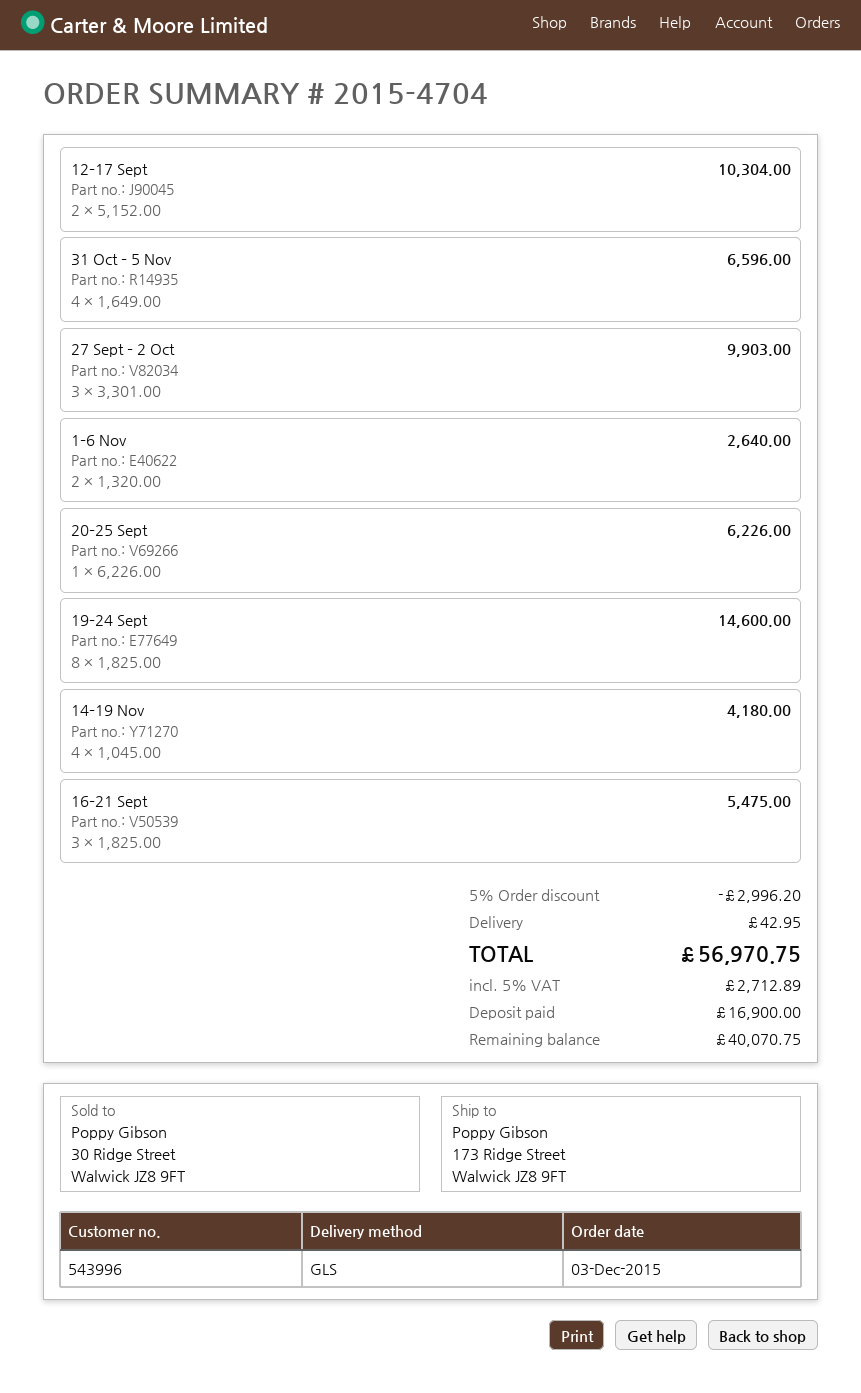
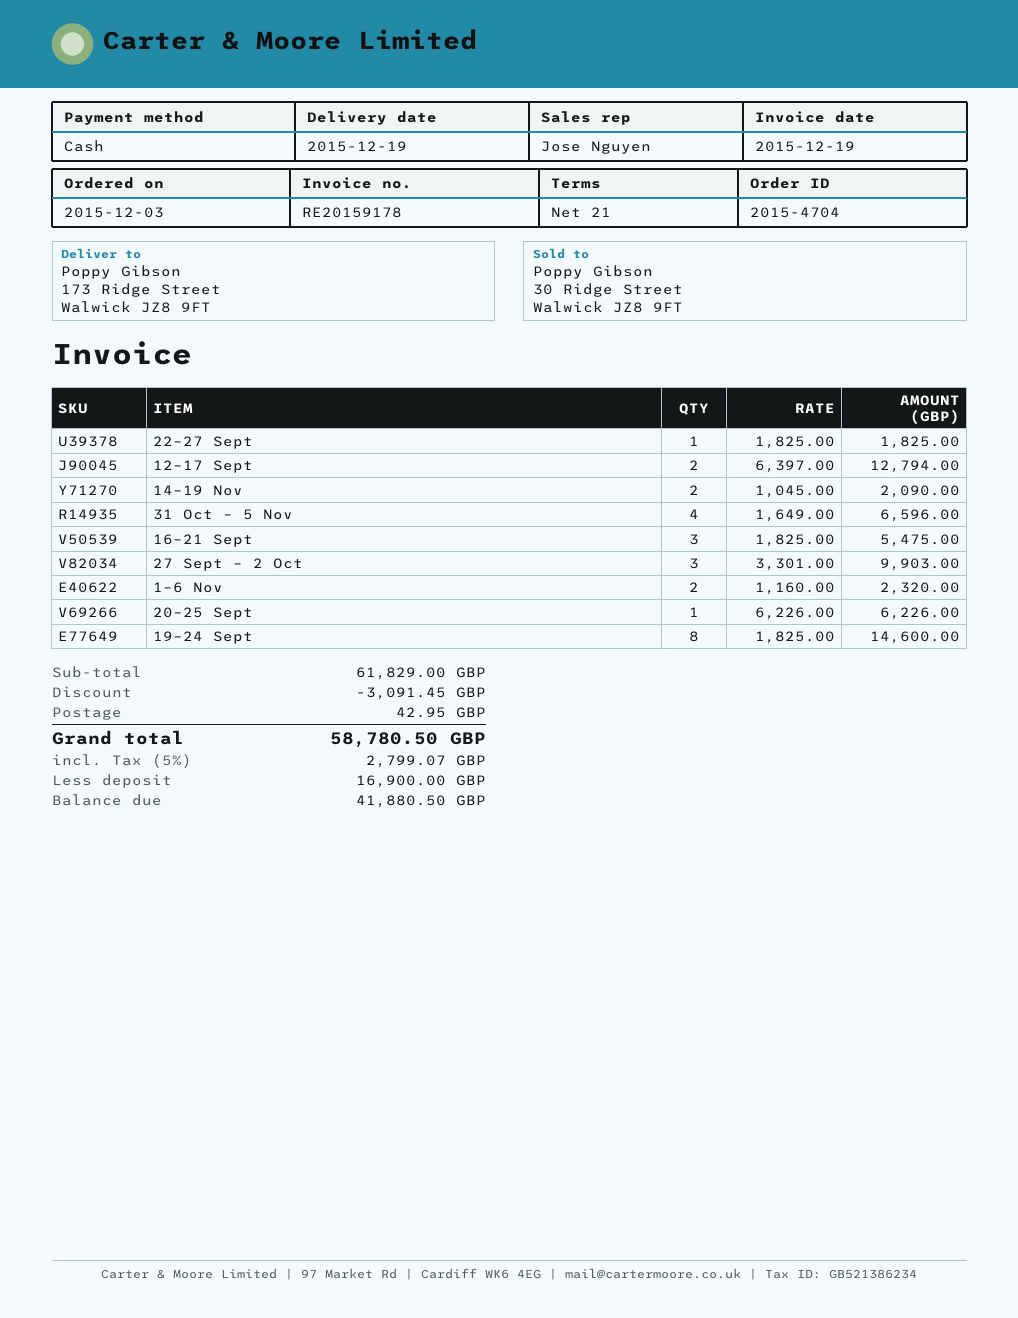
12–17 Sept: 2 x 5152.00 = 10304.00 -> 2 x 6397.00 = 12794.00
1–6 Nov: 2 x 1320.00 = 2640.00 -> 2 x 1160.00 = 2320.00
14–19 Nov: 4 x 1045.00 = 4180.00 -> 2 x 1045.00 = 2090.00
22–27 Sept: none -> 1 x 1825.00 = 1825.00
discount: 2996.20 -> 3091.45
tax: 5% = 2712.89 -> 5% = 2799.07
total: 56970.75 -> 58780.50
balance: 40070.75 -> 41880.50

